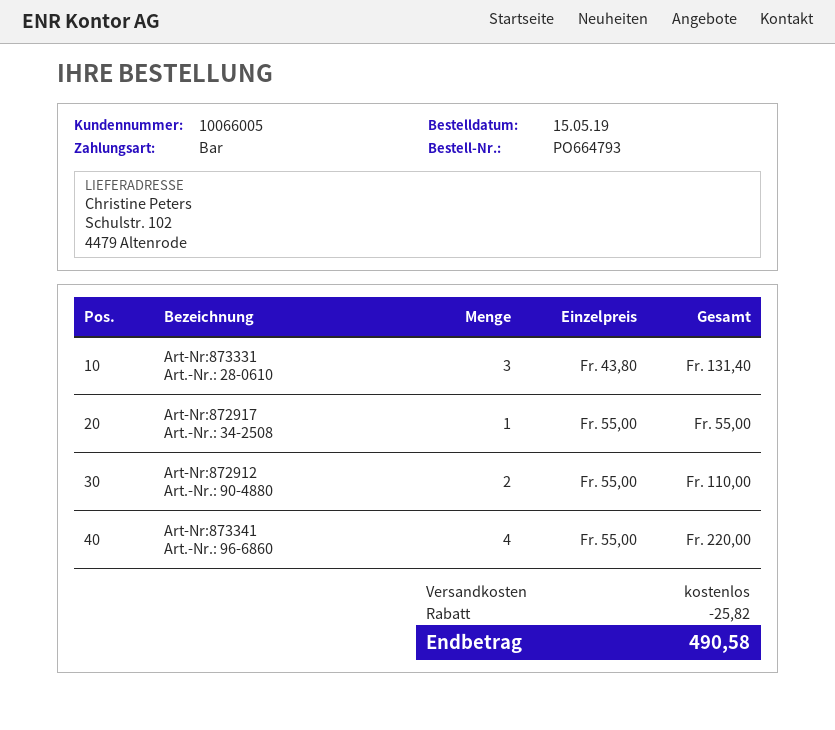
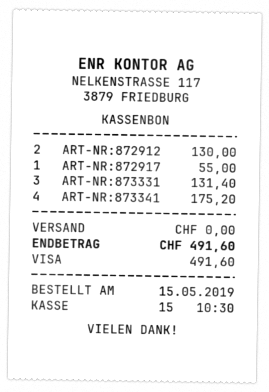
payment method: cash -> Visa
Art-Nr:872912: 2 for 110.00 -> 2 for 130.00
Art-Nr:873341: 4 for 220.00 -> 4 for 175.20
discount: 25.82 -> none
total: 490.58 -> 491.60

